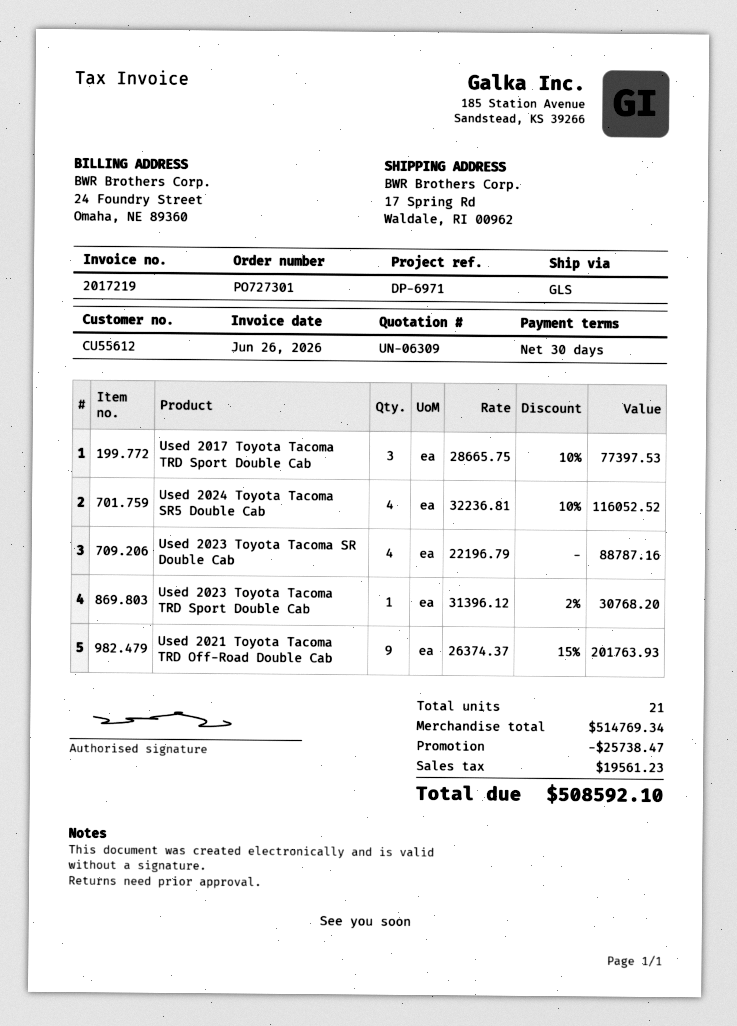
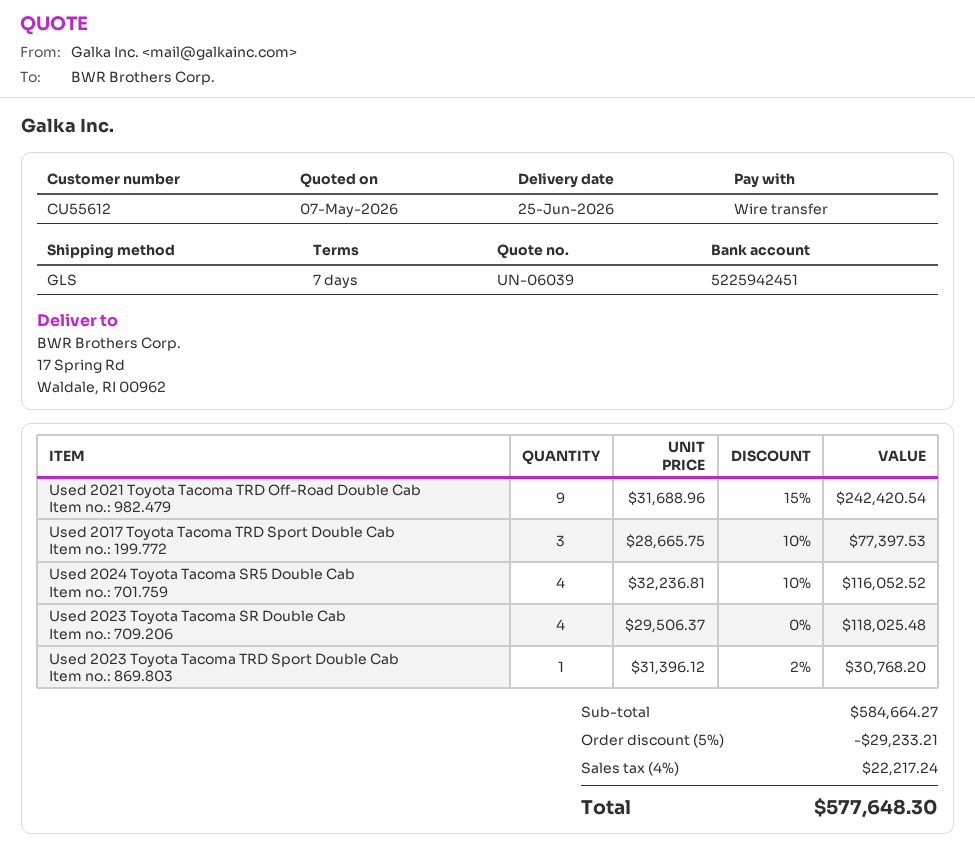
quote number: UN-06309 -> UN-06039
payment terms: 30 days -> 7 days
Used 2023 Toyota Tacoma SR Double Cab: 4 x 22196.79 = 88787.16 -> 4 x 29506.37 = 118025.48
Used 2021 Toyota Tacoma TRD Off-Road Double Cab: 9 x 26374.37 - 15% = 201763.93 -> 9 x 31688.96 - 15% = 242420.54
subtotal: 514769.34 -> 584664.27
discount: 25738.47 -> 29233.21
tax: 19561.23 -> 22217.24
total: 508592.10 -> 577648.30

